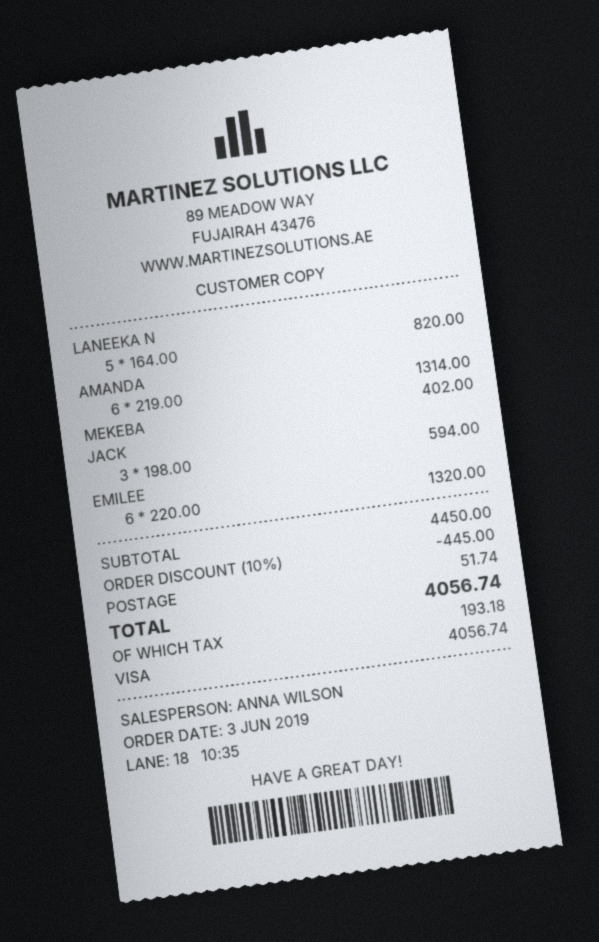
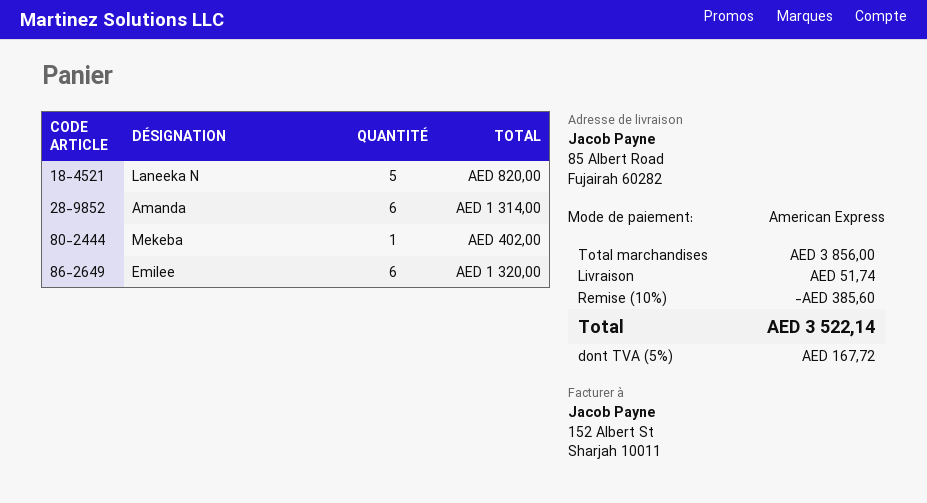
payment method: Visa -> American Express
JACK: 3 for 594.00 -> none
subtotal: 4450.00 -> 3856.00
discount: 10% = 445.00 -> 10% = 385.60
tax: 193.18 -> 167.72
total: 4056.74 -> 3522.14

